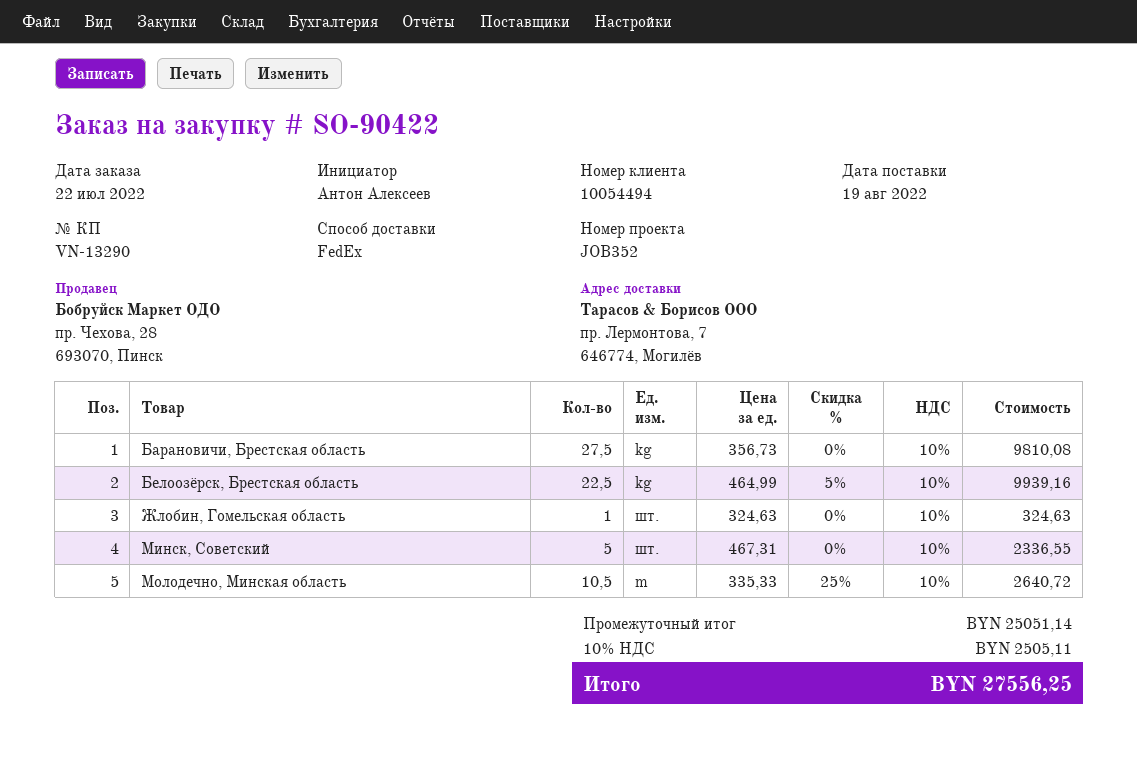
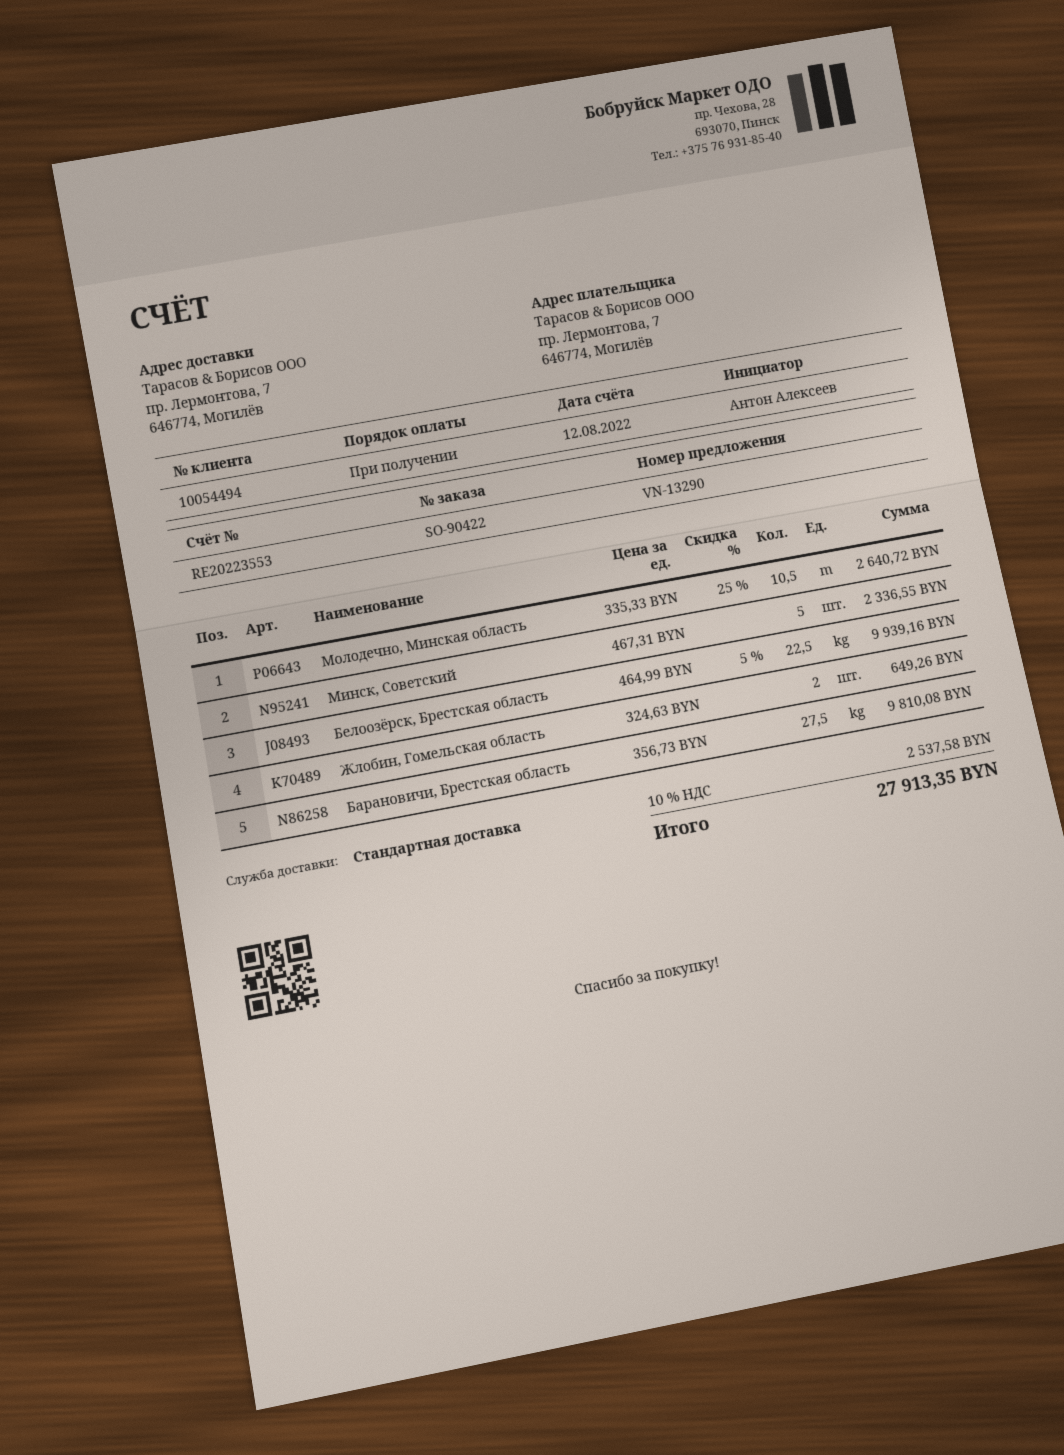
shipping method: FedEx -> standard
Жлобин, Гомельская область: 1 x 324.63 = 324.63 -> 2 x 324.63 = 649.26
tax: 10% = 2505.11 -> 10% = 2537.58
total: 27556.25 -> 27913.35

